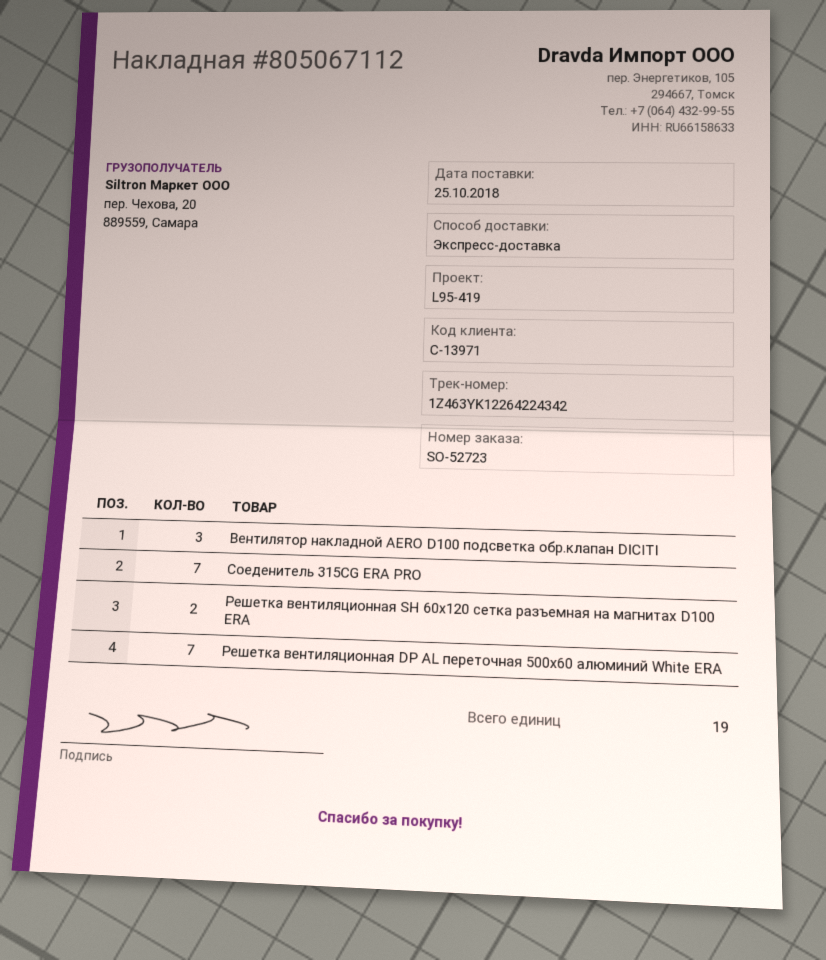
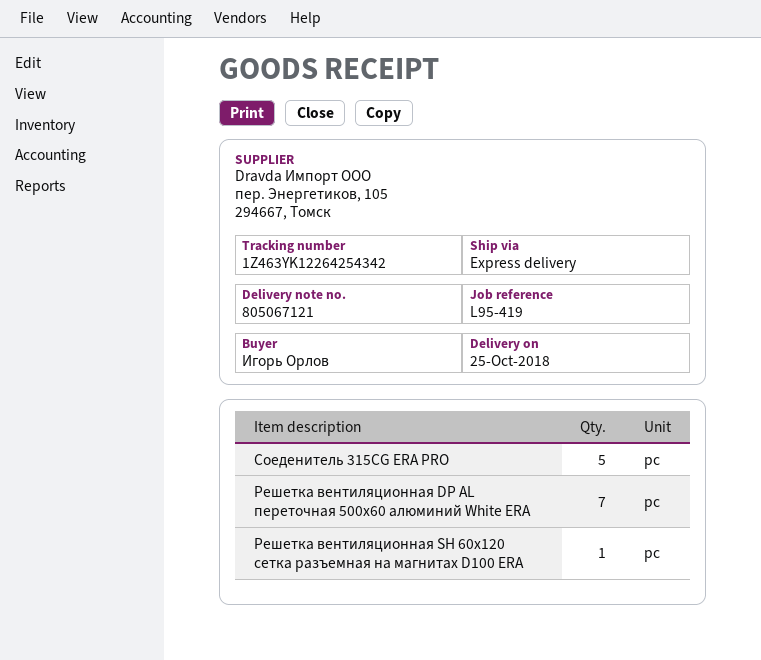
delivery note number: 805067112 -> 805067121
tracking number: 1Z463YK12264224342 -> 1Z463YK12264254342
Вентилятор накладной AERO D100 подсветка обр.клапан DICITI: 3 -> none
Соеденитель 315CG ERA PRO: 7 -> 5
Решетка вентиляционная SH 60х120 сетка разъемная на магнитах D100 ERA: 2 -> 1

